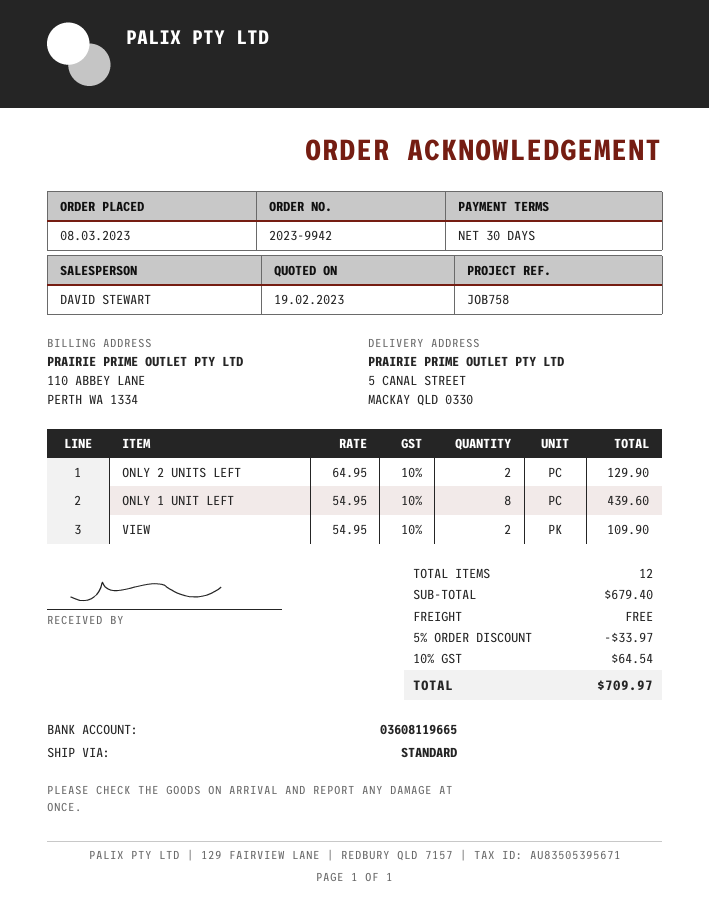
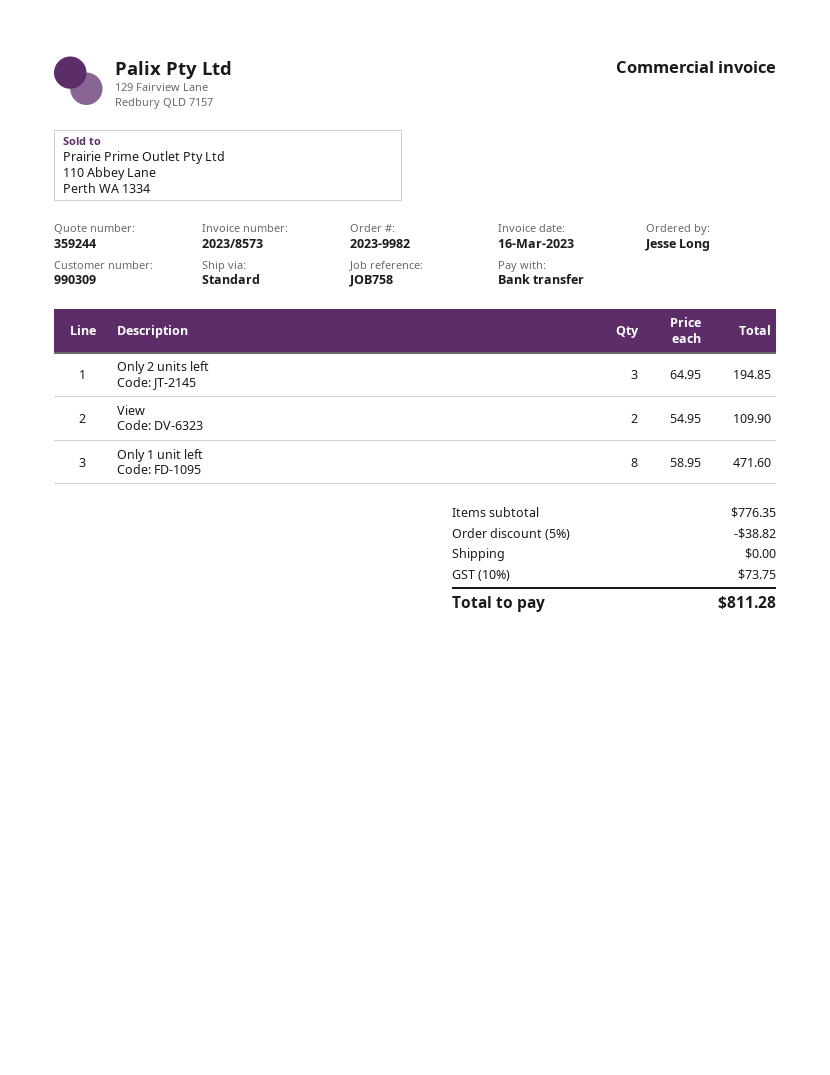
order number: 2023-9942 -> 2023-9982
ONLY 2 UNITS LEFT: 2 x 64.95 = 129.90 -> 3 x 64.95 = 194.85
ONLY 1 UNIT LEFT: 8 x 54.95 = 439.60 -> 8 x 58.95 = 471.60
subtotal: 679.40 -> 776.35
discount: 5% = 33.97 -> 5% = 38.82
tax: 10% = 64.54 -> 10% = 73.75
total: 709.97 -> 811.28

